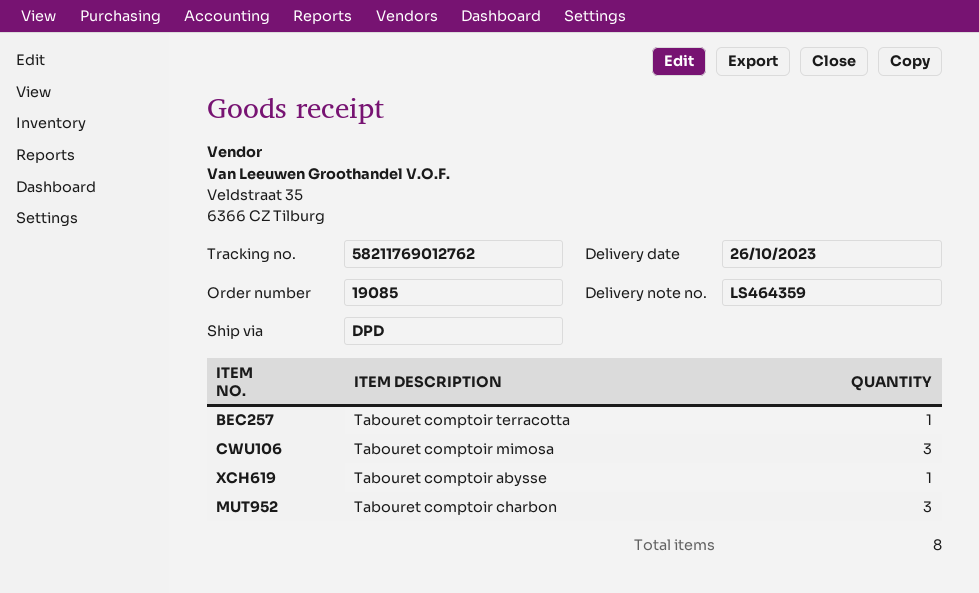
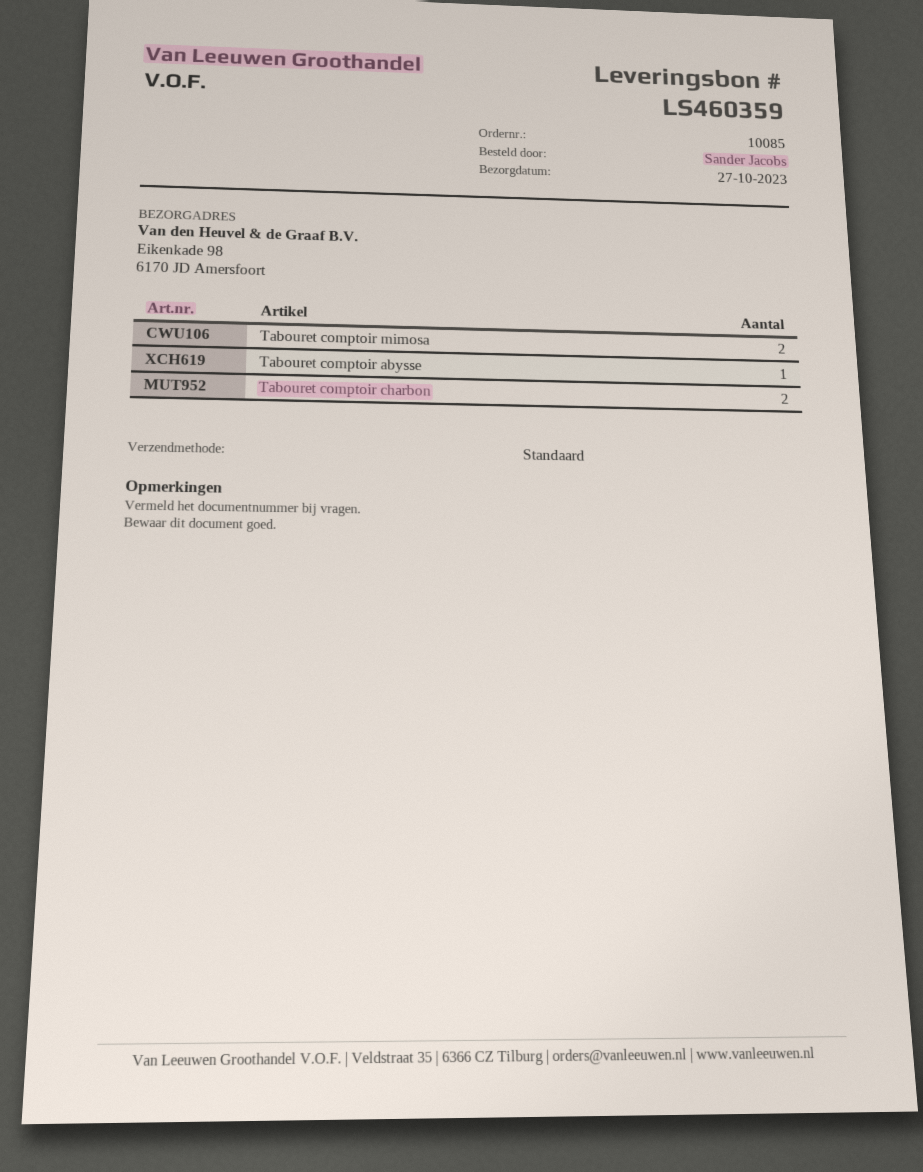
order number: 19085 -> 10085
delivery note number: LS464359 -> LS460359
delivery date: 2023-10-26 -> 2023-10-27
shipping method: DPD -> standard
Tabouret comptoir terracotta: 1 -> none
Tabouret comptoir mimosa: 3 -> 2
Tabouret comptoir charbon: 3 -> 2

